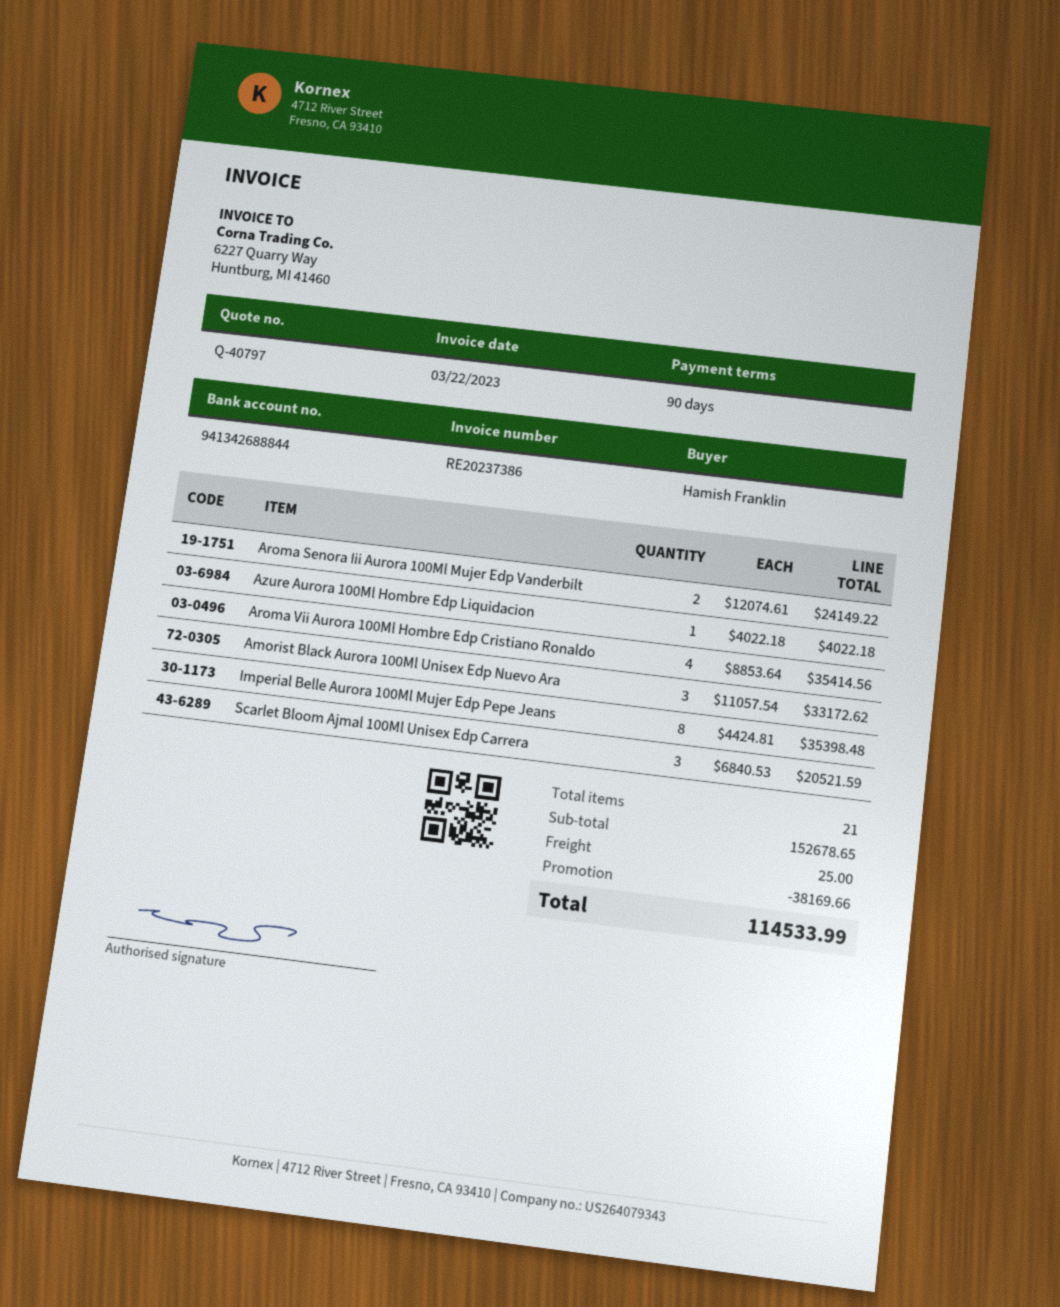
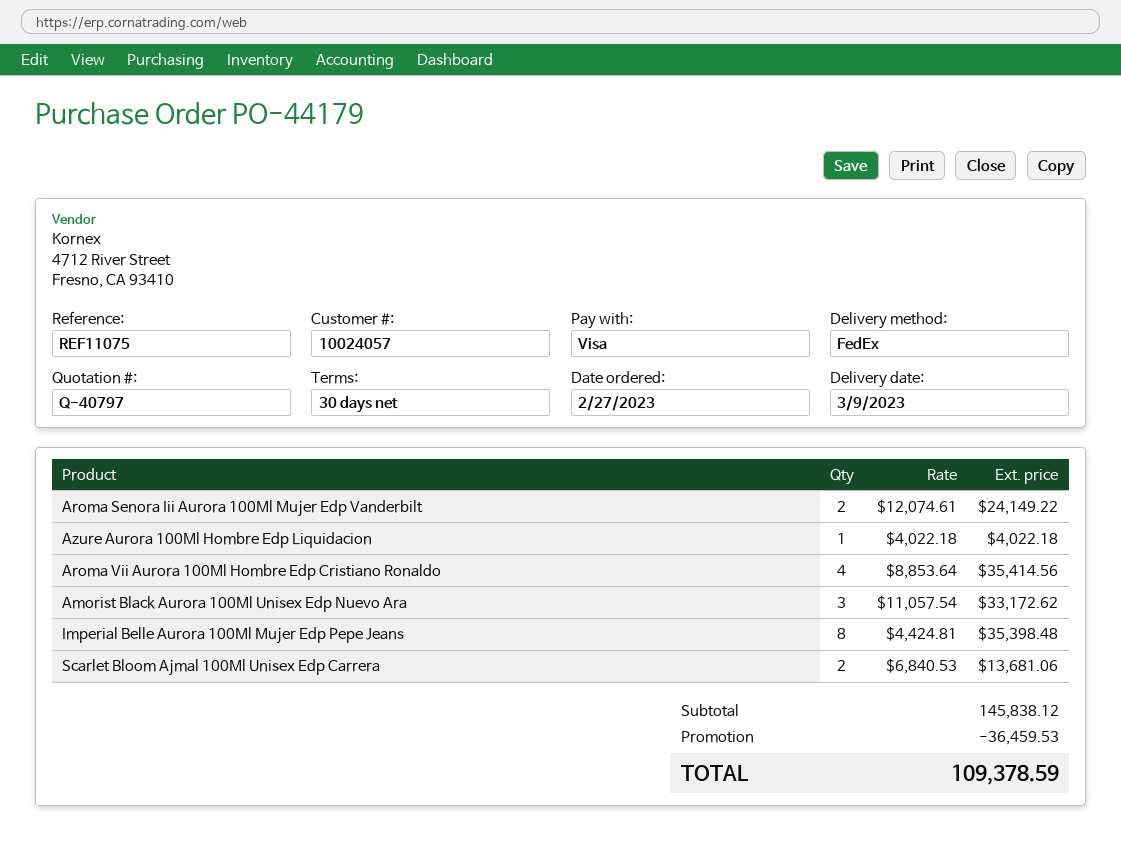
payment terms: 90 days -> 30 days
Scarlet Bloom Ajmal 100Ml Unisex Edp Carrera: 3 x 6840.53 = 20521.59 -> 2 x 6840.53 = 13681.06
subtotal: 152678.65 -> 145838.12
discount: 38169.66 -> 36459.53
shipping: 25.00 -> none
total: 114533.99 -> 109378.59

